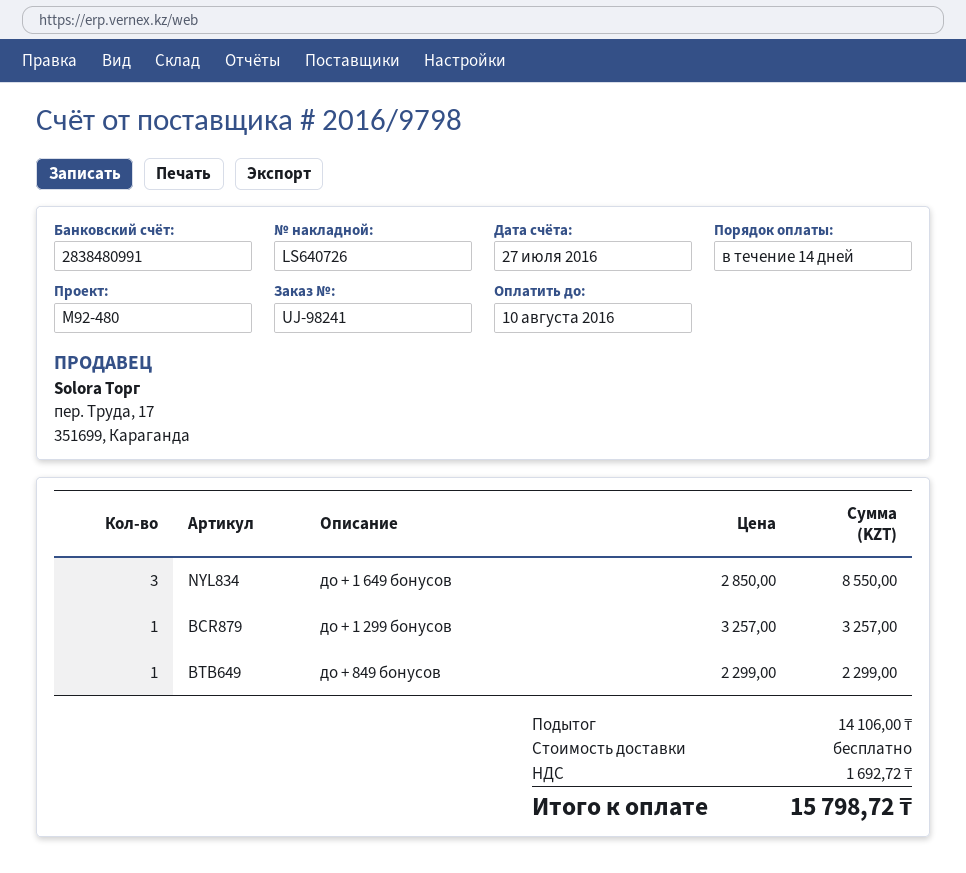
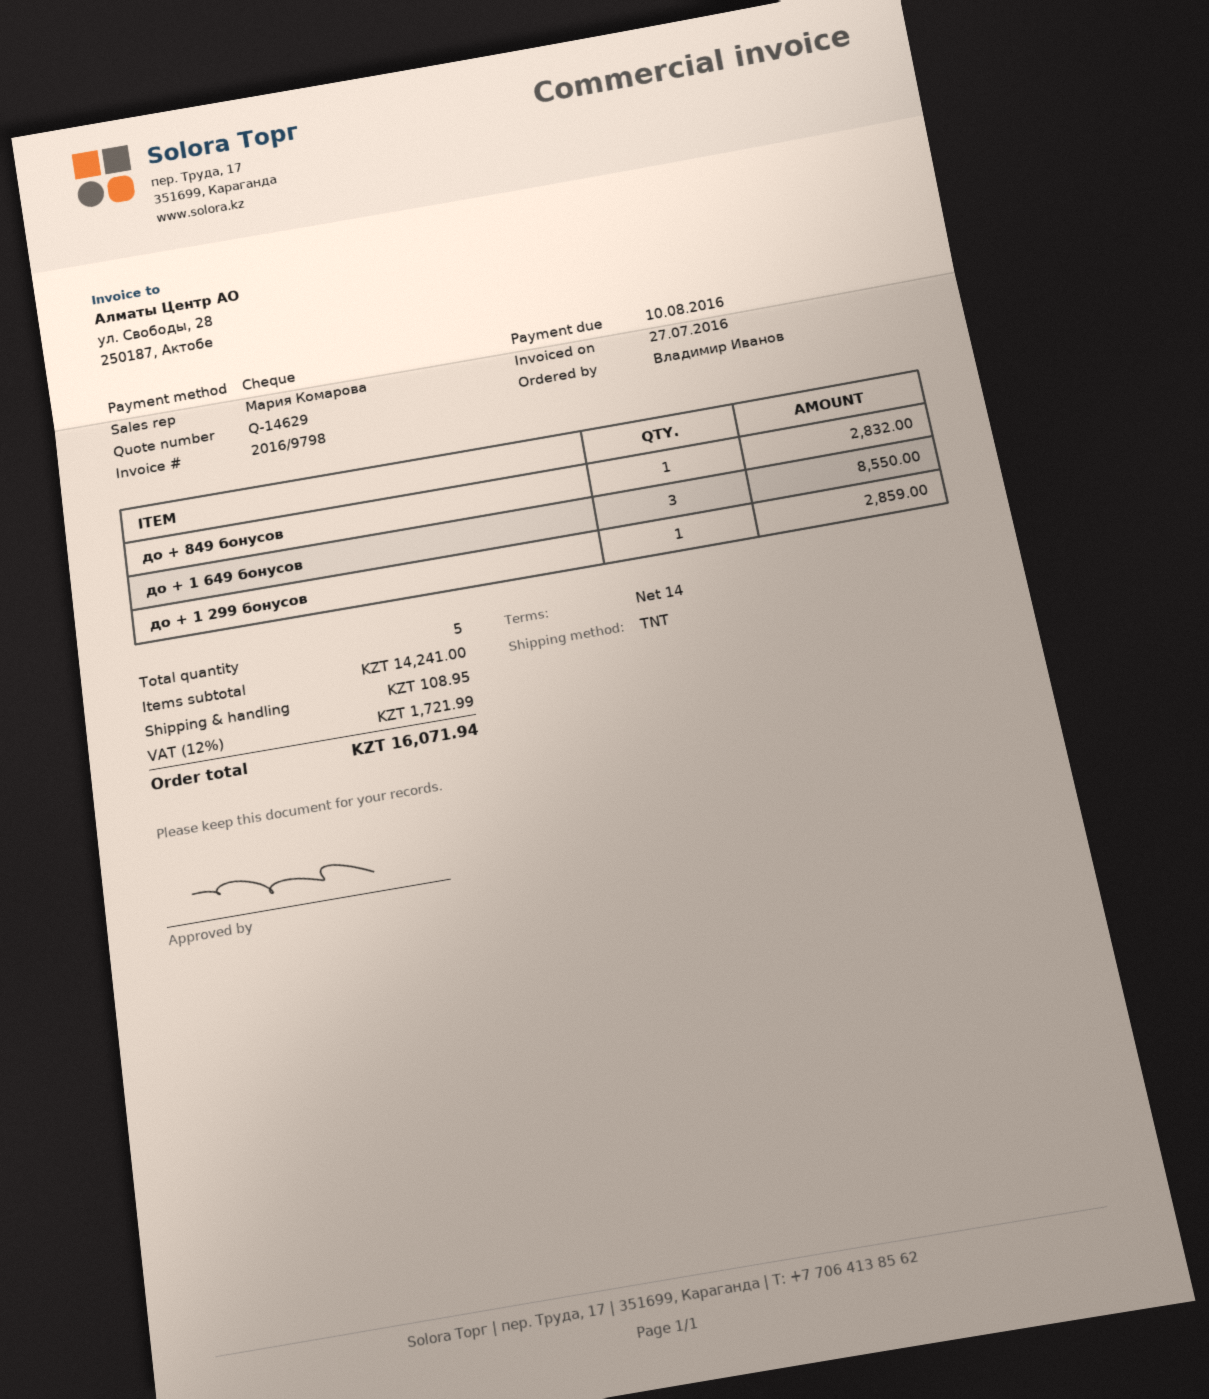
до + 1 299 бонусов: 1 for 3257.00 -> 1 for 2859.00
до + 849 бонусов: 1 for 2299.00 -> 1 for 2832.00
subtotal: 14106.00 -> 14241.00
shipping: 0.00 -> 108.95
tax: 1692.72 -> 1721.99
total: 15798.72 -> 16071.94

